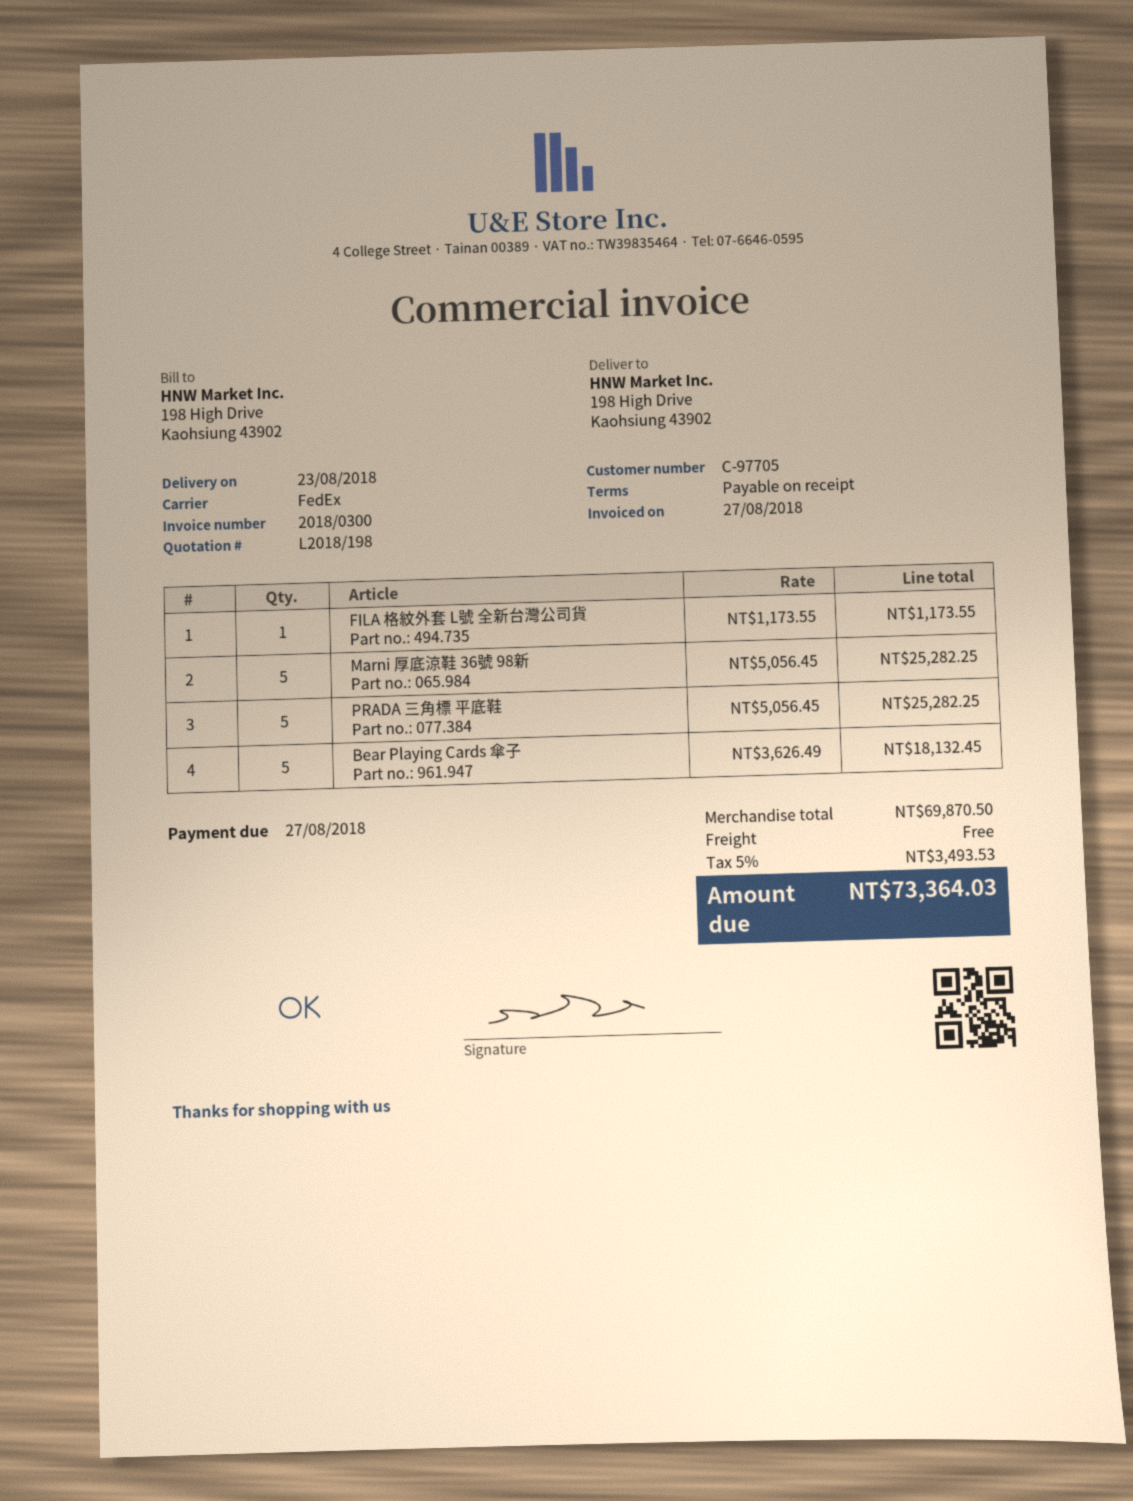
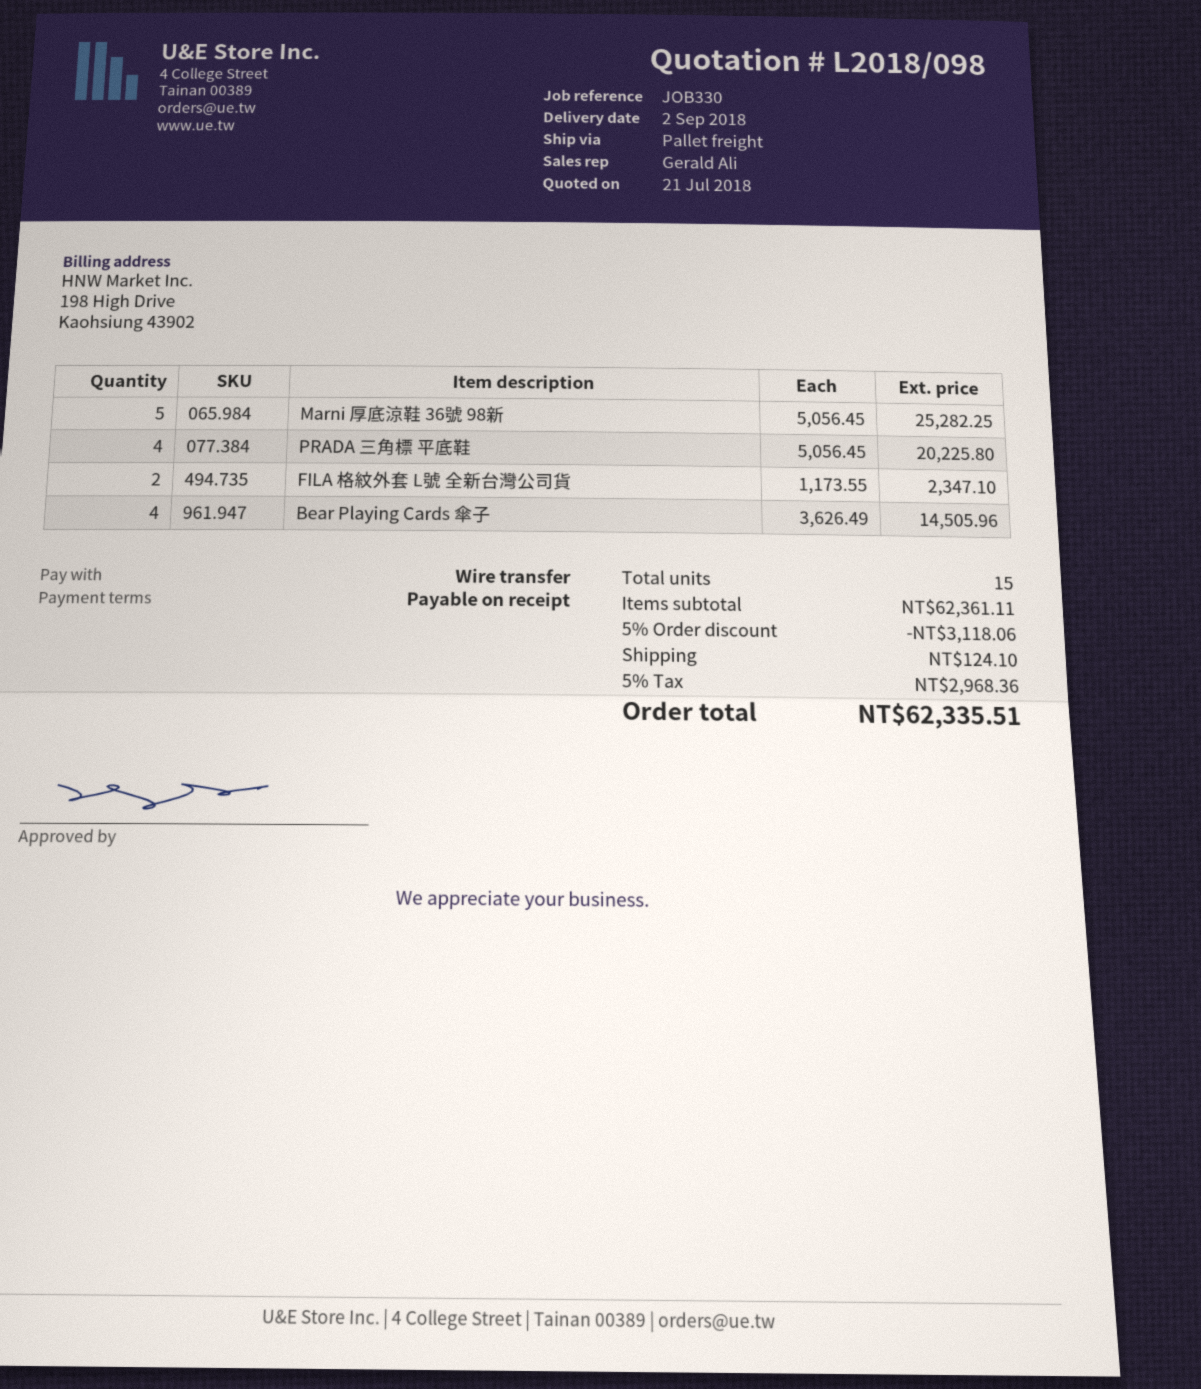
quote number: L2018/198 -> L2018/098
delivery date: 2018-08-23 -> 2018-09-02
shipping method: FedEx -> pallet freight
FILA 格紋外套 L號 全新台灣公司貨: 1 x 1173.55 = 1173.55 -> 2 x 1173.55 = 2347.10
PRADA 三角標 平底鞋: 5 x 5056.45 = 25282.25 -> 4 x 5056.45 = 20225.80
Bear Playing Cards 傘子: 5 x 3626.49 = 18132.45 -> 4 x 3626.49 = 14505.96
subtotal: 69870.50 -> 62361.11
discount: none -> 5% = 3118.06
shipping: 0.00 -> 124.10
tax: 5% = 3493.53 -> 5% = 2968.36
total: 73364.03 -> 62335.51

